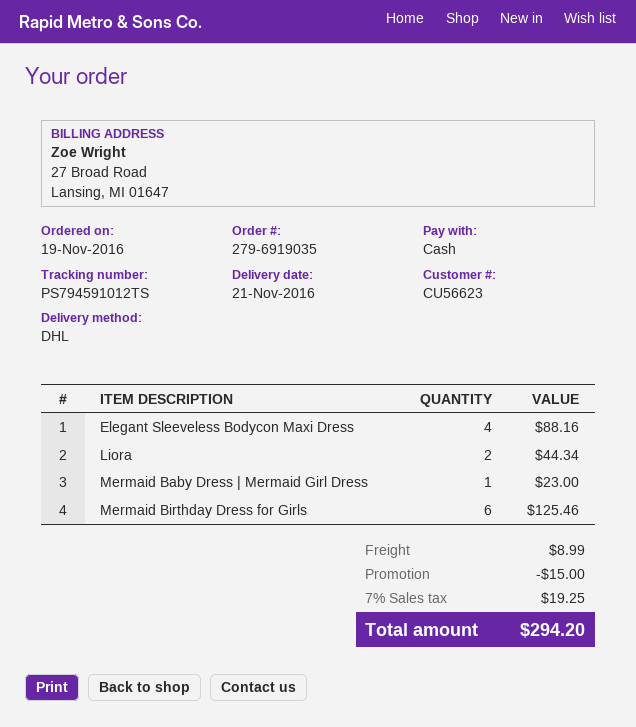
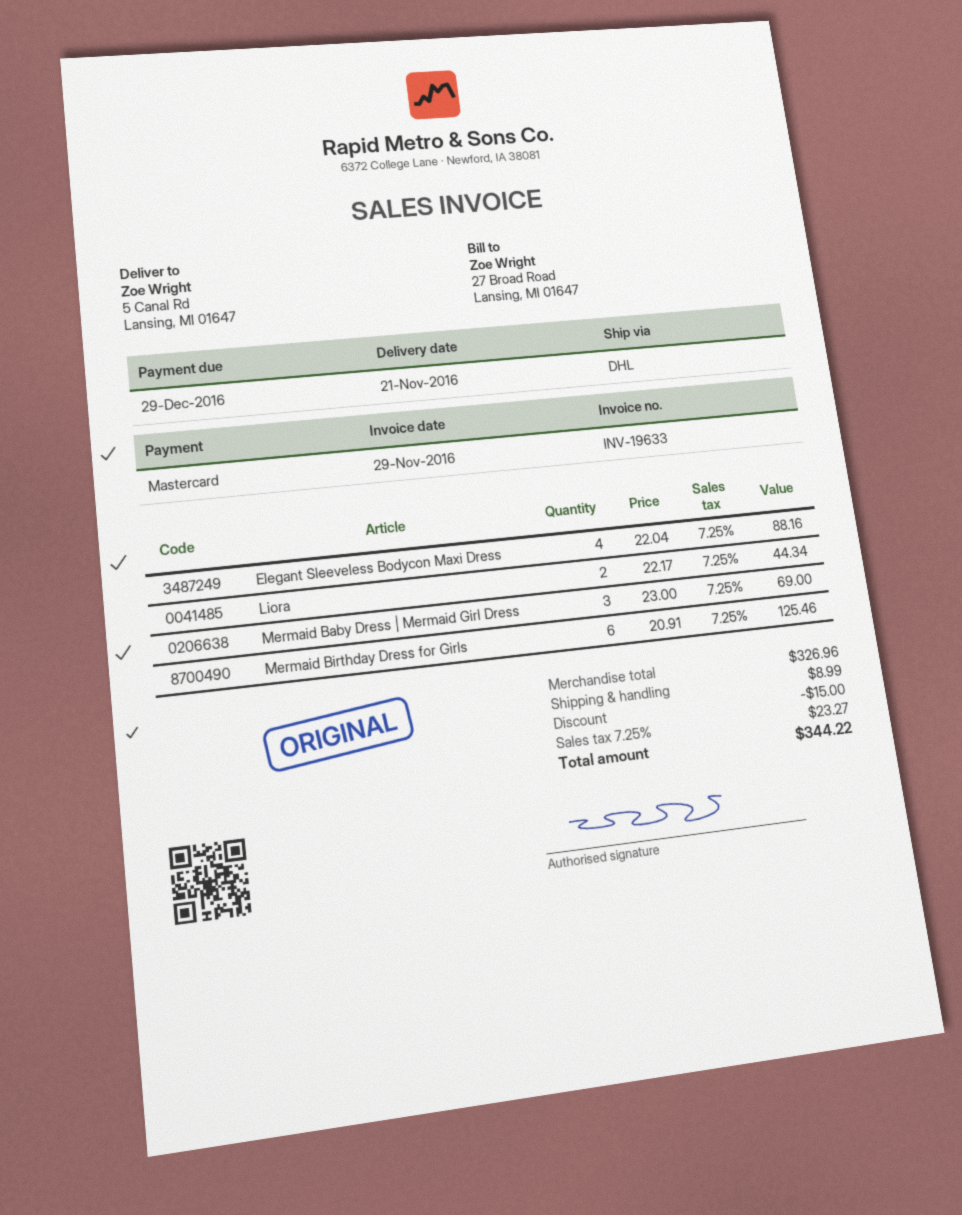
payment method: cash -> Mastercard
Mermaid Baby Dress | Mermaid Girl Dress: 1 for 23.00 -> 3 for 69.00
tax: 7% = 19.25 -> 7.25% = 23.27
total: 294.20 -> 344.22

